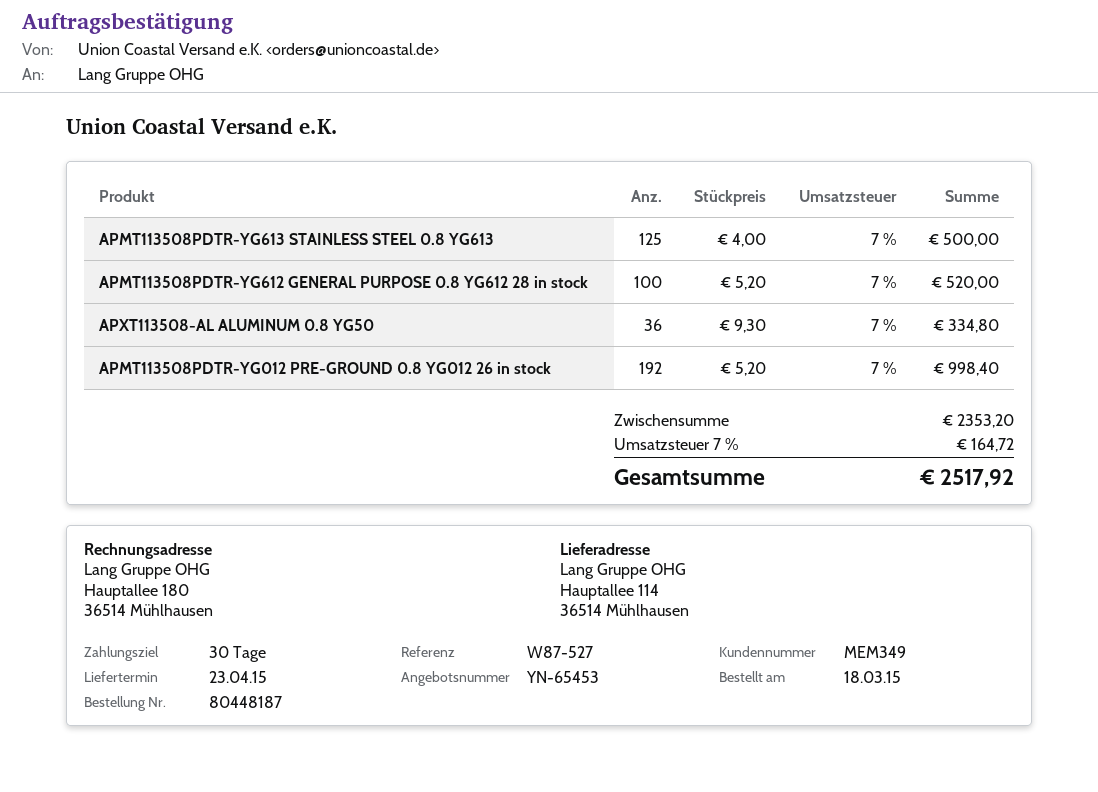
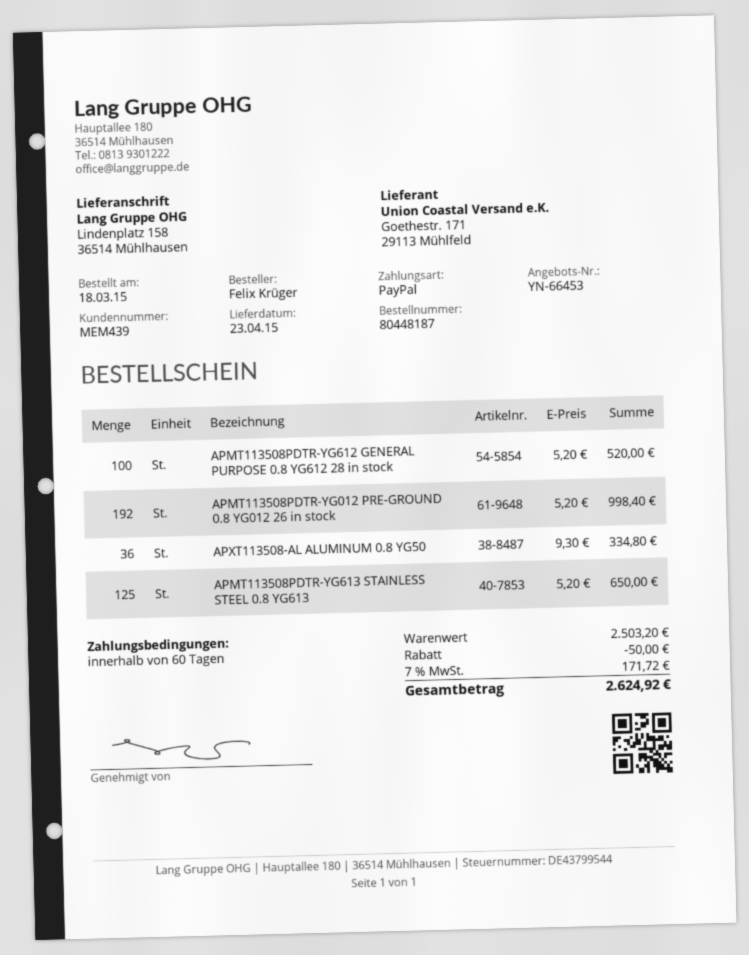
quote number: YN-65453 -> YN-66453
payment terms: 30 days -> 60 days
customer number: MEM349 -> MEM439
ship to: Hauptallee 114, 36514 Mühlhausen -> Lindenplatz 158, 36514 Mühlhausen
APMT113508PDTR-YG613 STAINLESS STEEL 0.8 YG613: 125 x 4.00 = 500.00 -> 125 x 5.20 = 650.00
subtotal: 2353.20 -> 2503.20
discount: none -> 50.00
tax: 7% = 164.72 -> 7% = 171.72
total: 2517.92 -> 2624.92

